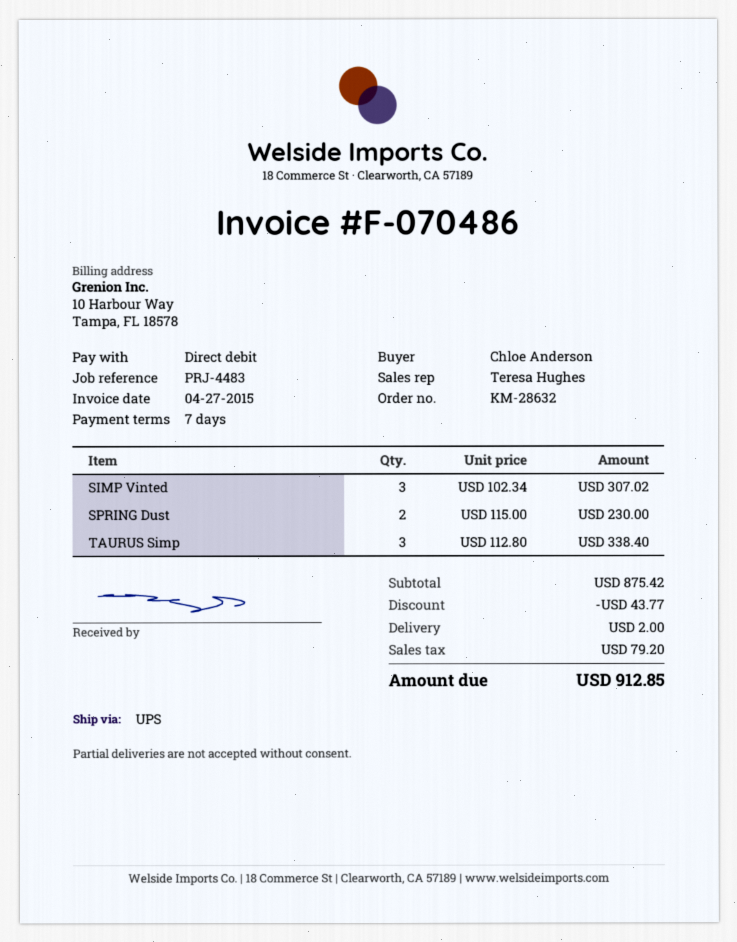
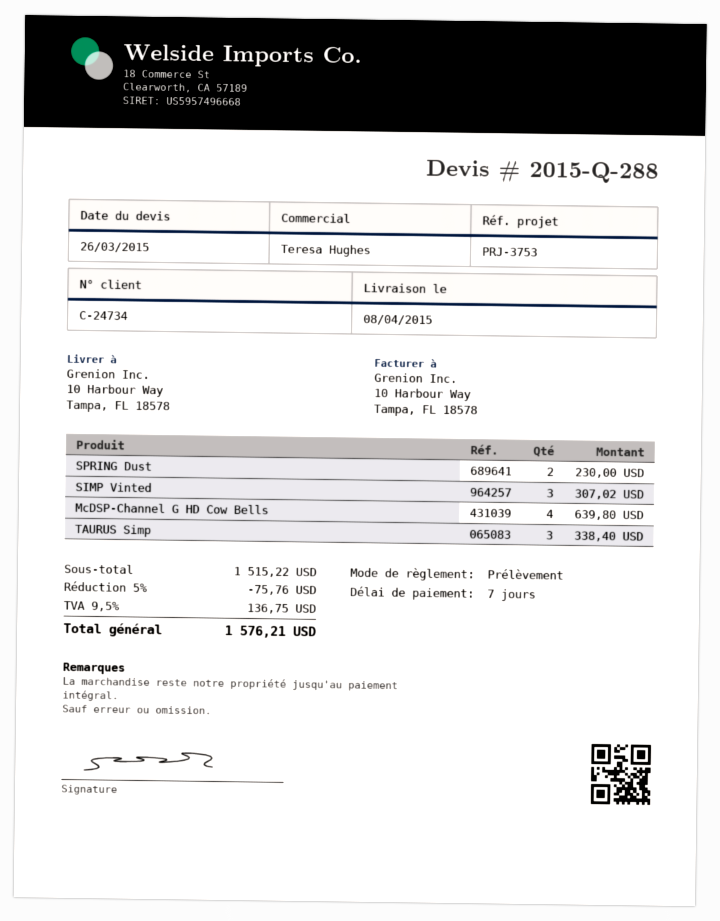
reference: PRJ-4483 -> PRJ-3753
McDSP-Channel G HD Cow Bells: none -> 4 for 639.80
subtotal: 875.42 -> 1515.22
discount: 43.77 -> 75.76
shipping: 2.00 -> none
tax: 79.20 -> 136.75
total: 912.85 -> 1576.21

